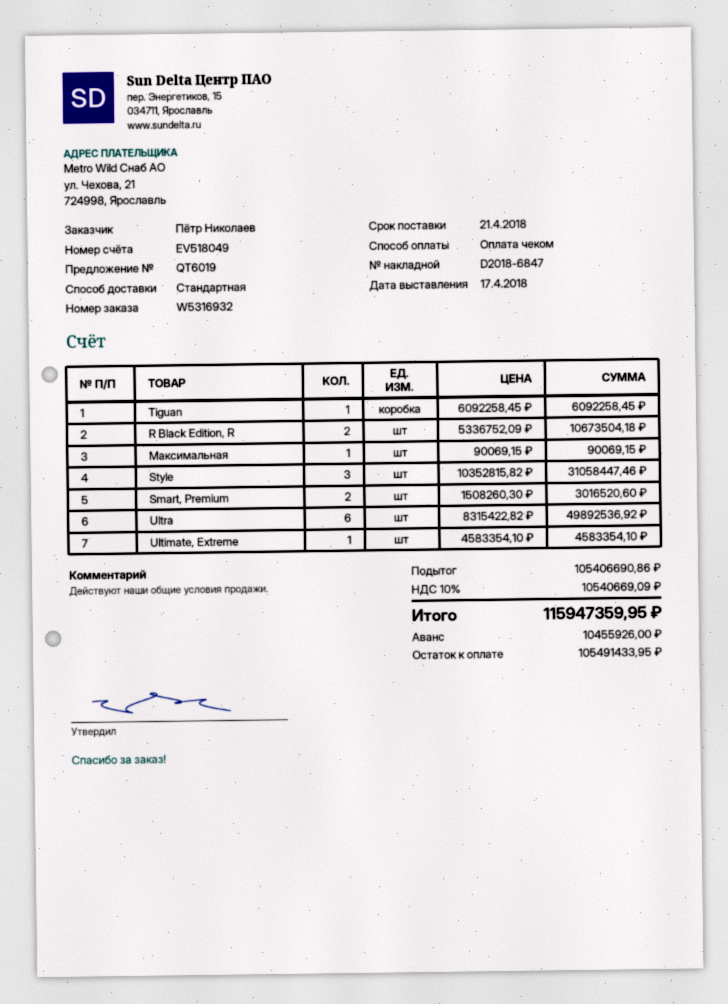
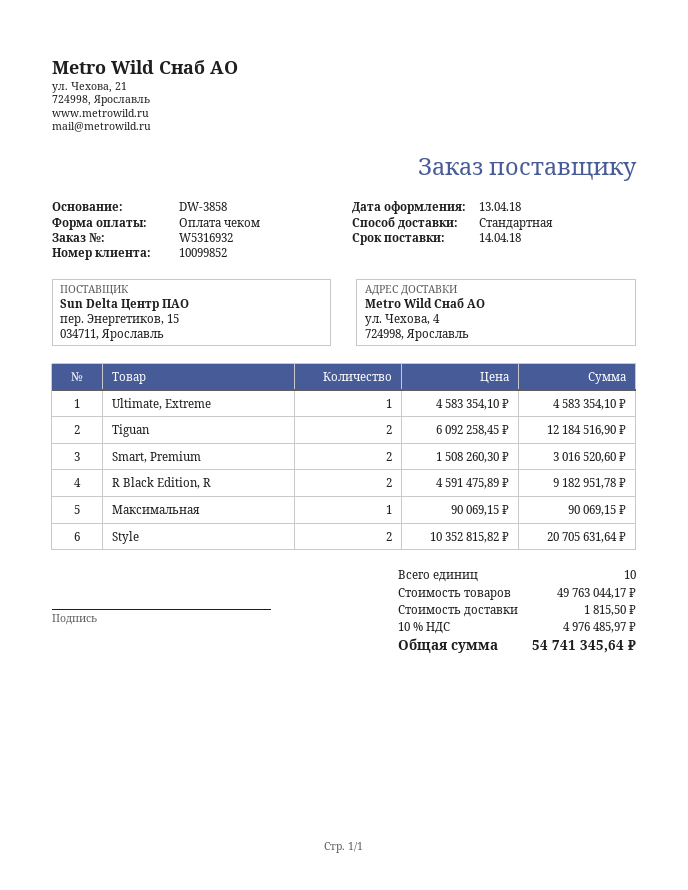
delivery date: 2018-04-21 -> 2018-04-14
Tiguan: 1 x 6092258.45 = 6092258.45 -> 2 x 6092258.45 = 12184516.90
R Black Edition, R: 2 x 5336752.09 = 10673504.18 -> 2 x 4591475.89 = 9182951.78
Style: 3 x 10352815.82 = 31058447.46 -> 2 x 10352815.82 = 20705631.64
Ultra: 6 x 8315422.82 = 49892536.92 -> none
subtotal: 105406690.86 -> 49763044.17
shipping: none -> 1815.50
tax: 10% = 10540669.09 -> 10% = 4976485.97
total: 115947359.95 -> 54741345.64

